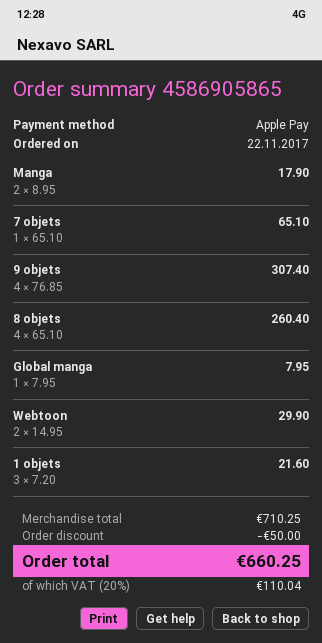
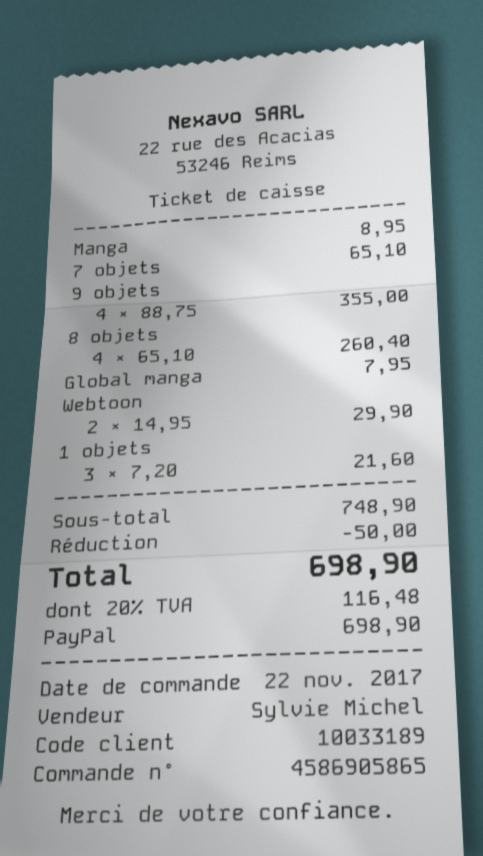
payment method: Apple Pay -> PayPal
Manga: 2 x 8.95 = 17.90 -> 1 x 8.95 = 8.95
9 objets: 4 x 76.85 = 307.40 -> 4 x 88.75 = 355.00
subtotal: 710.25 -> 748.90
tax: 20% = 110.04 -> 20% = 116.48
total: 660.25 -> 698.90

